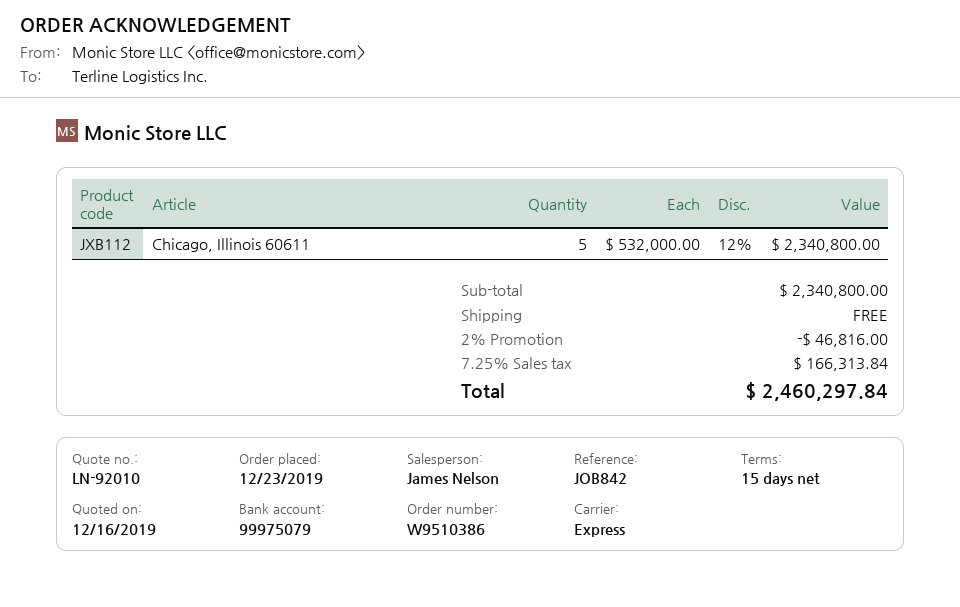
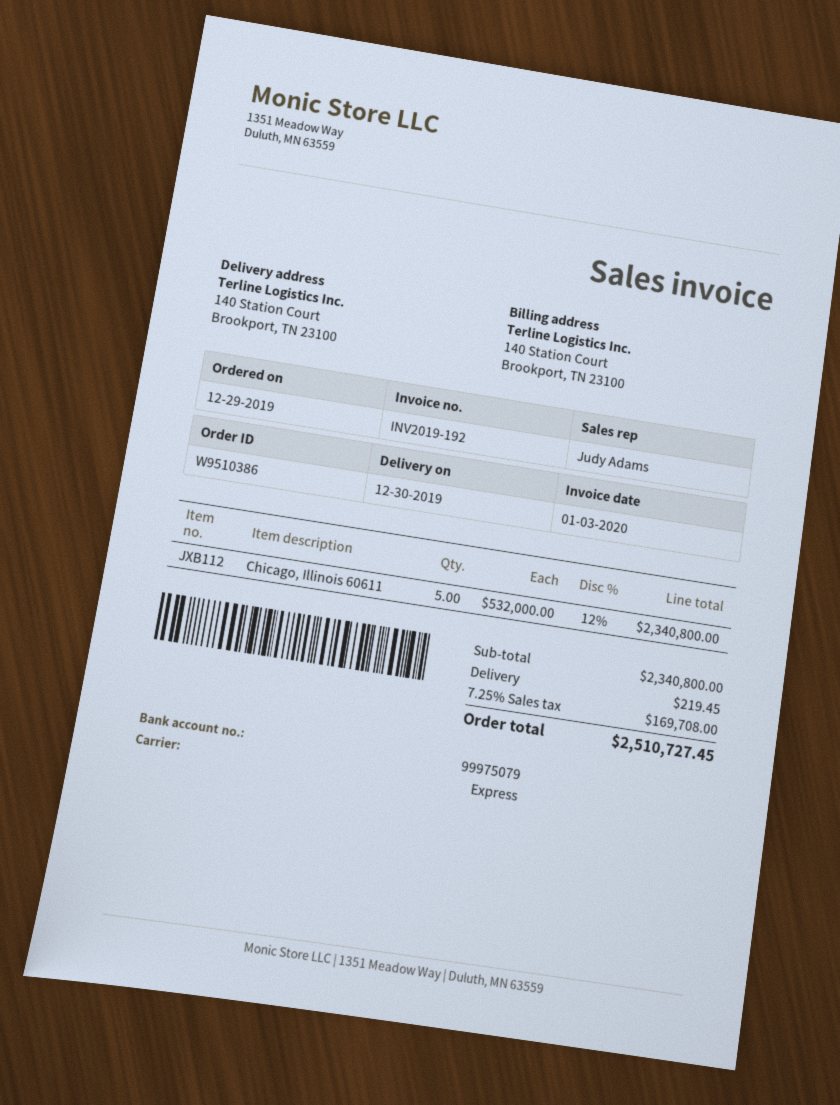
order date: 2019-12-23 -> 2019-12-29
sales rep: James Nelson -> Judy Adams
discount: 2% = 46816.00 -> none
shipping: 0.00 -> 219.45
tax: 7.25% = 166313.84 -> 7.25% = 169708.00
total: 2460297.84 -> 2510727.45

